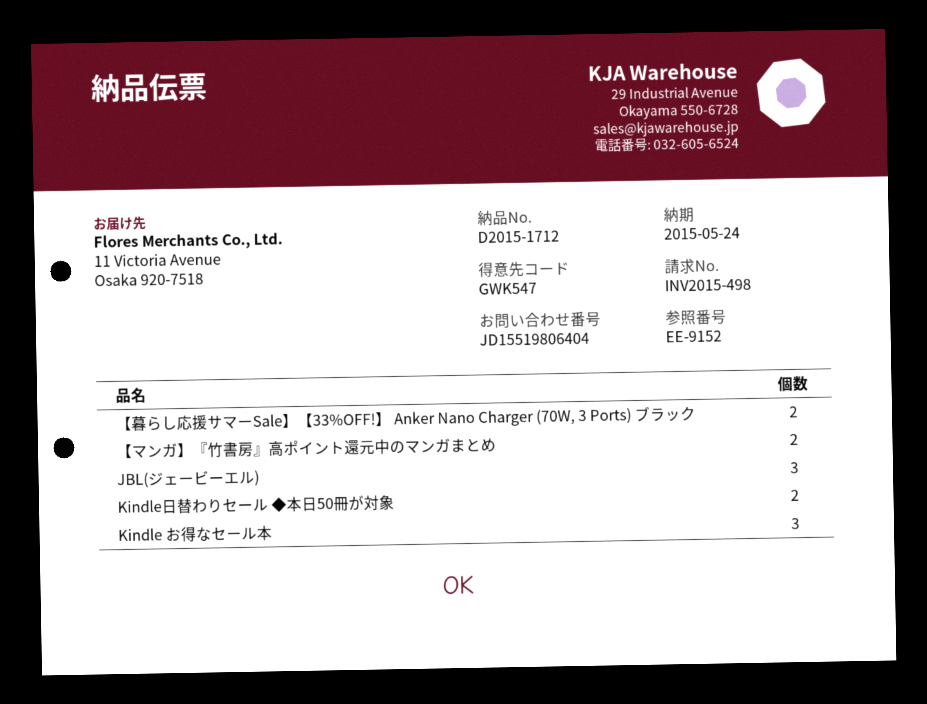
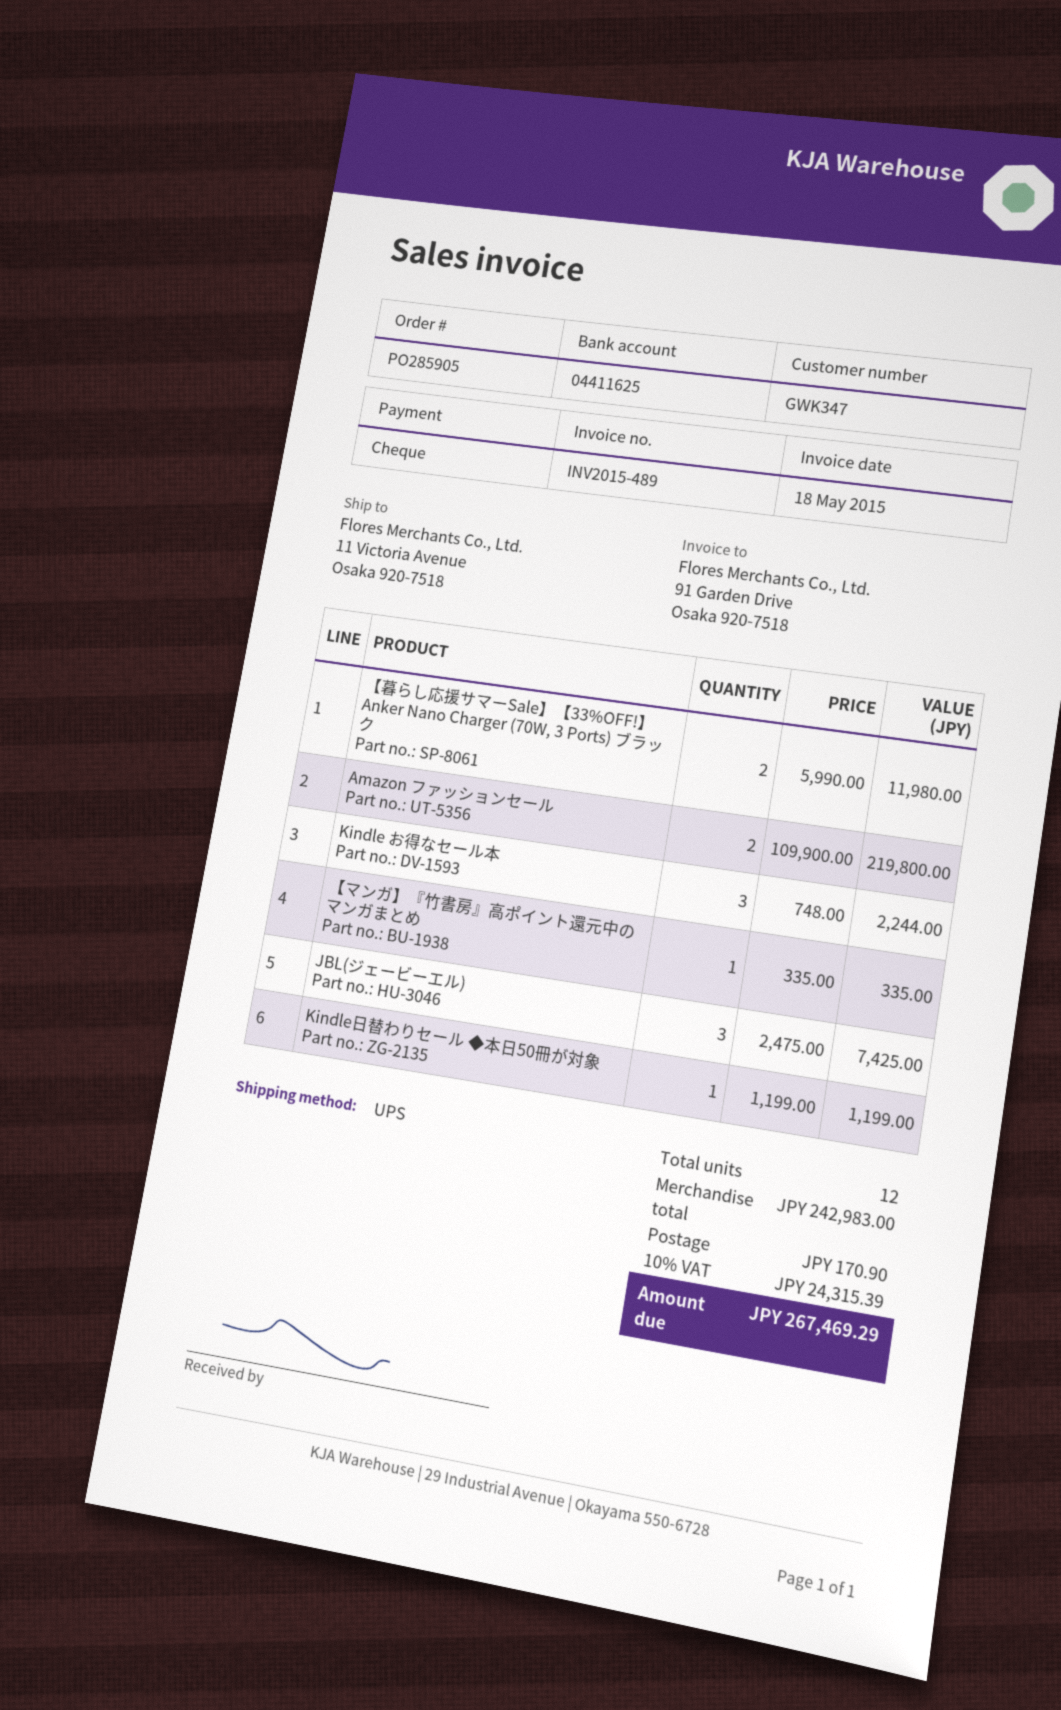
invoice number: INV2015-498 -> INV2015-489
customer number: GWK547 -> GWK347
【マンガ】『竹書房』高ポイント還元中のマンガまとめ: 2 -> 1
Kindle日替わりセール ◆本日50冊が対象: 2 -> 1
Amazon ファッションセール: none -> 2

